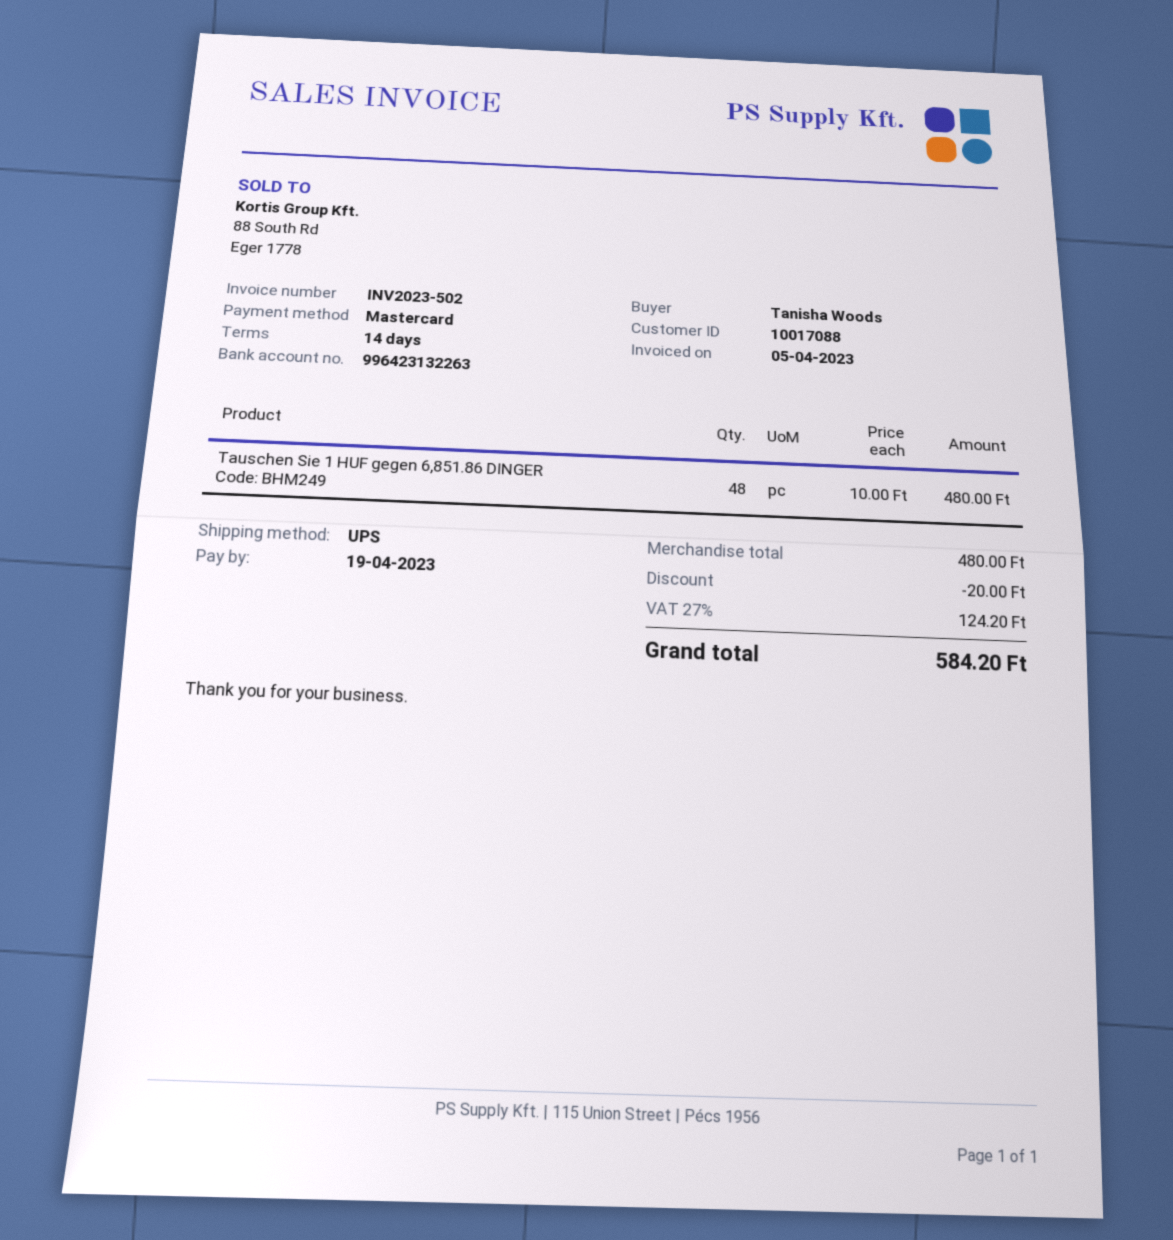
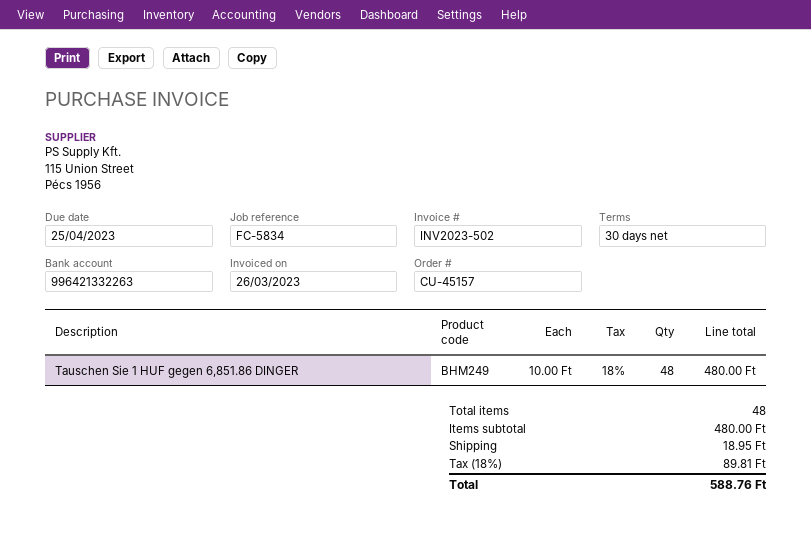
invoice date: 2023-04-05 -> 2023-03-26
payment terms: 14 days -> 30 days
due date: 2023-04-19 -> 2023-04-25
bank account: 996423132263 -> 996421332263
discount: 20.00 -> none
shipping: none -> 18.95
tax: 27% = 124.20 -> 18% = 89.81
total: 584.20 -> 588.76

